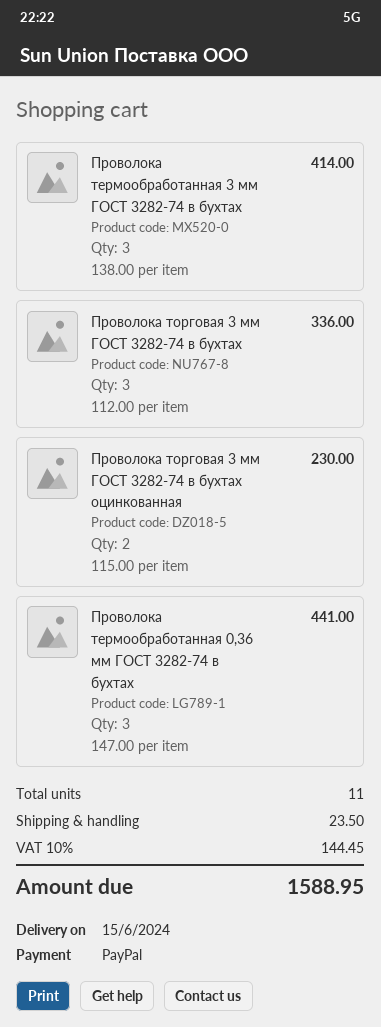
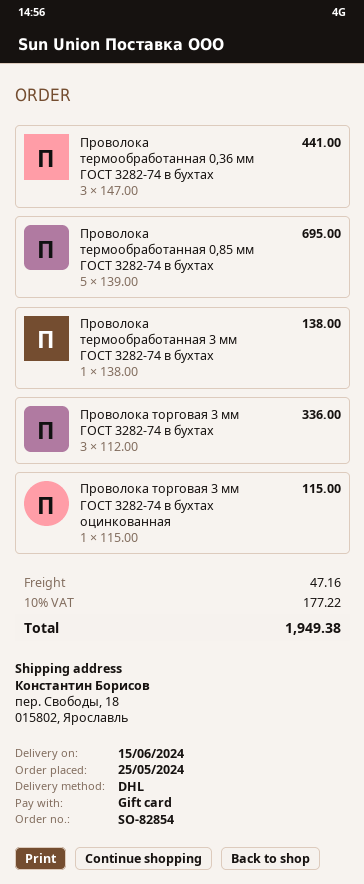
payment method: PayPal -> gift card
Проволока термообработанная 3 мм ГОСТ 3282-74 в бухтах: 3 x 138.00 = 414.00 -> 1 x 138.00 = 138.00
Проволока торговая 3 мм ГОСТ 3282-74 в бухтах оцинкованная: 2 x 115.00 = 230.00 -> 1 x 115.00 = 115.00
Проволока термообработанная 0,85 мм ГОСТ 3282-74 в бухтах: none -> 5 x 139.00 = 695.00
shipping: 23.50 -> 47.16
tax: 10% = 144.45 -> 10% = 177.22
total: 1588.95 -> 1949.38

